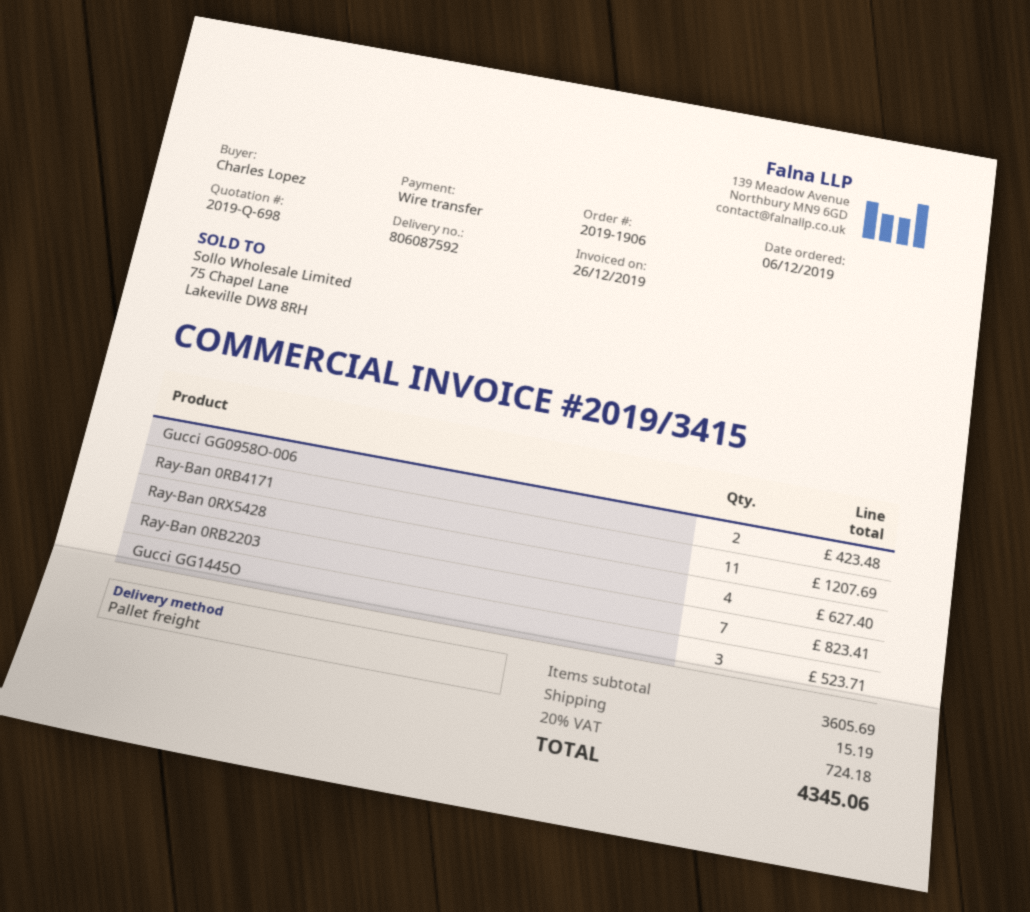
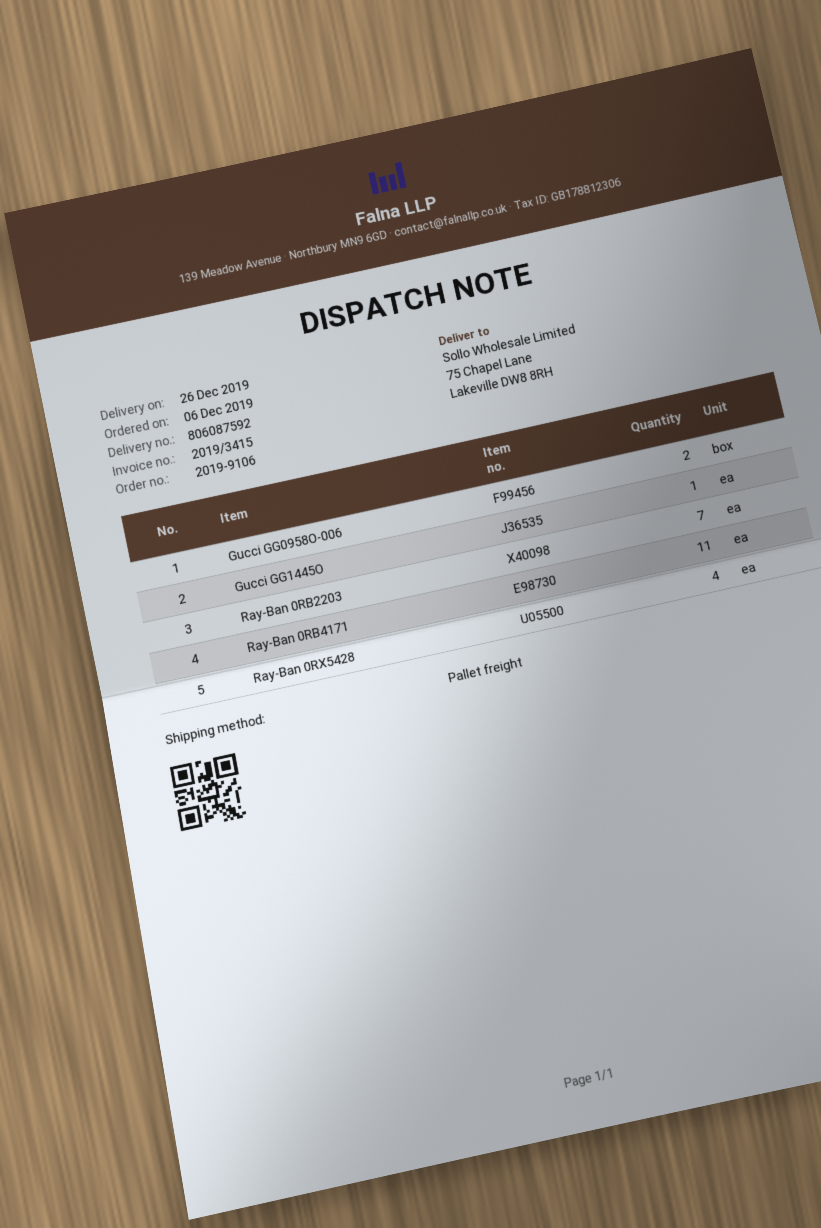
order number: 2019-1906 -> 2019-9106
Gucci GG1445O: 3 -> 1

